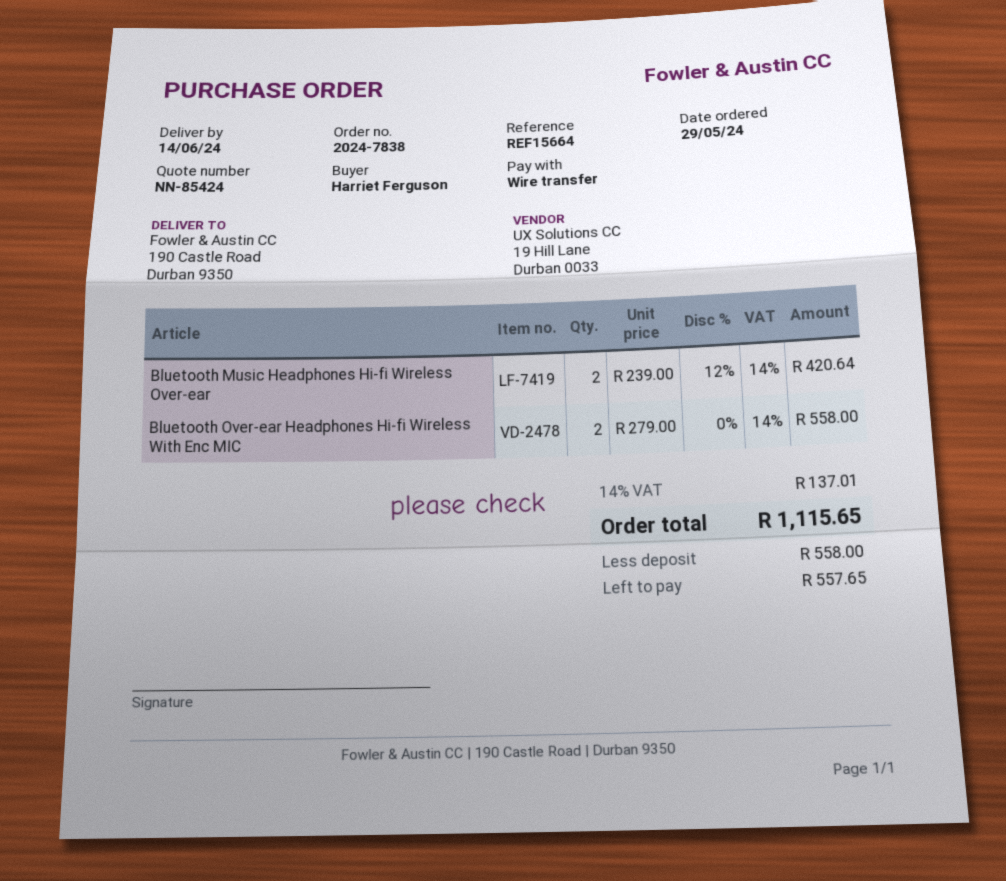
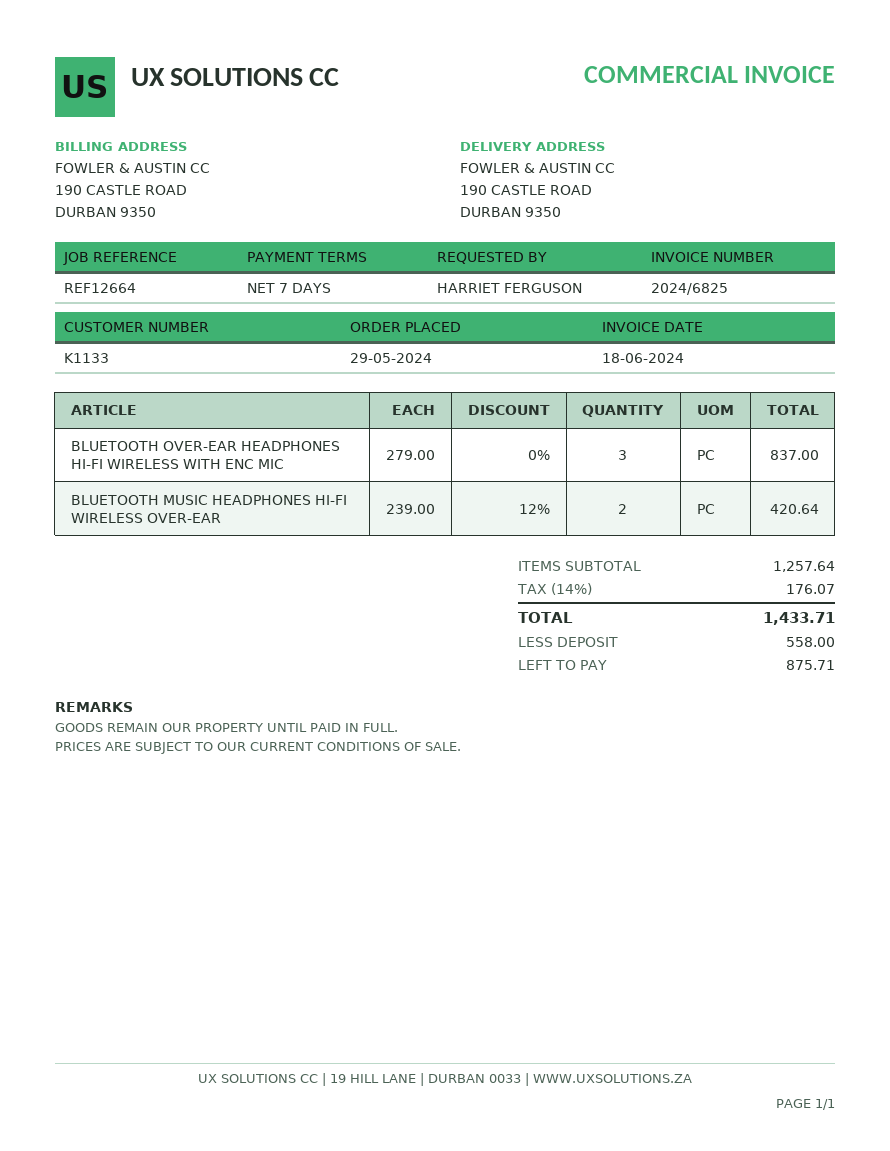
reference: REF15664 -> REF12664
Bluetooth Over-ear Headphones Hi-fi Wireless With Enc MIC: 2 x 279.00 = 558.00 -> 3 x 279.00 = 837.00
tax: 14% = 137.01 -> 14% = 176.07
total: 1115.65 -> 1433.71
balance: 557.65 -> 875.71

